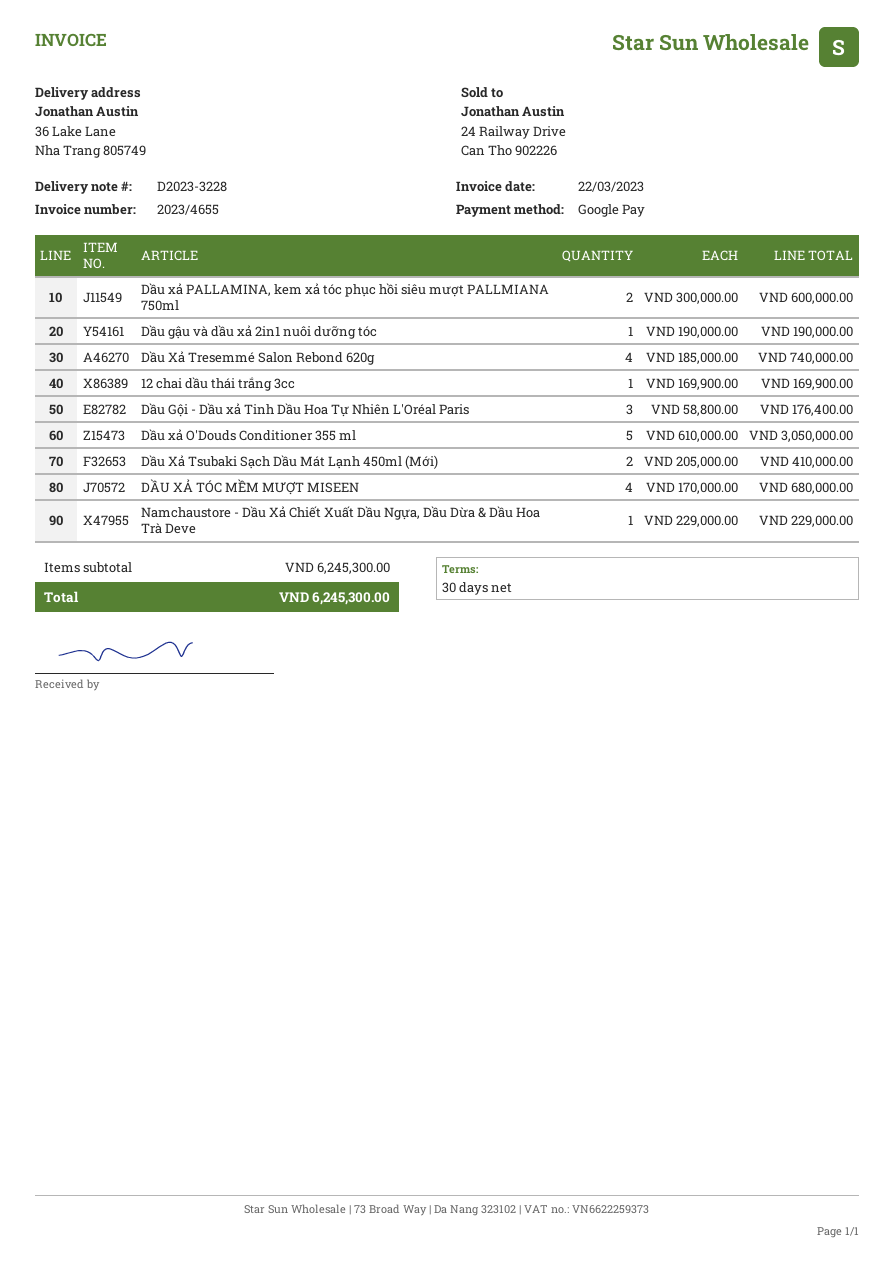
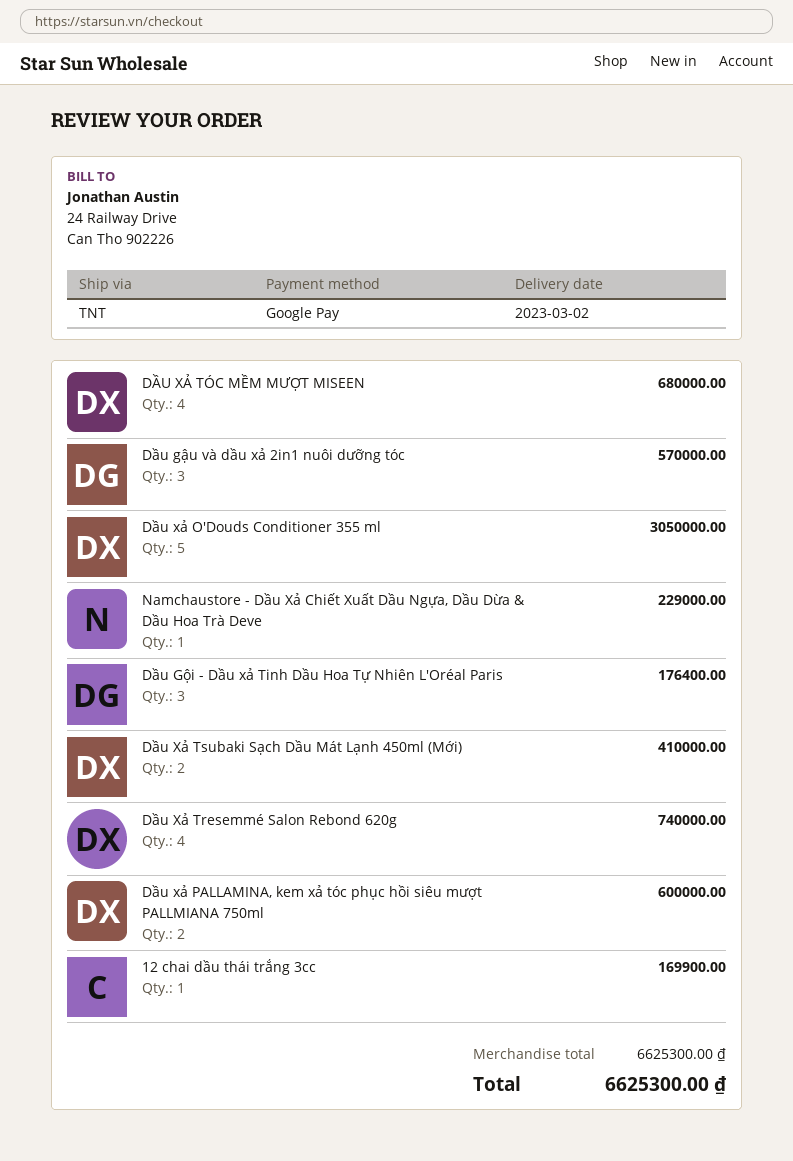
Dầu gậu và dầu xả 2in1 nuôi dưỡng tóc: 1 for 190000.00 -> 3 for 570000.00
subtotal: 6245300.00 -> 6625300.00
total: 6245300.00 -> 6625300.00

